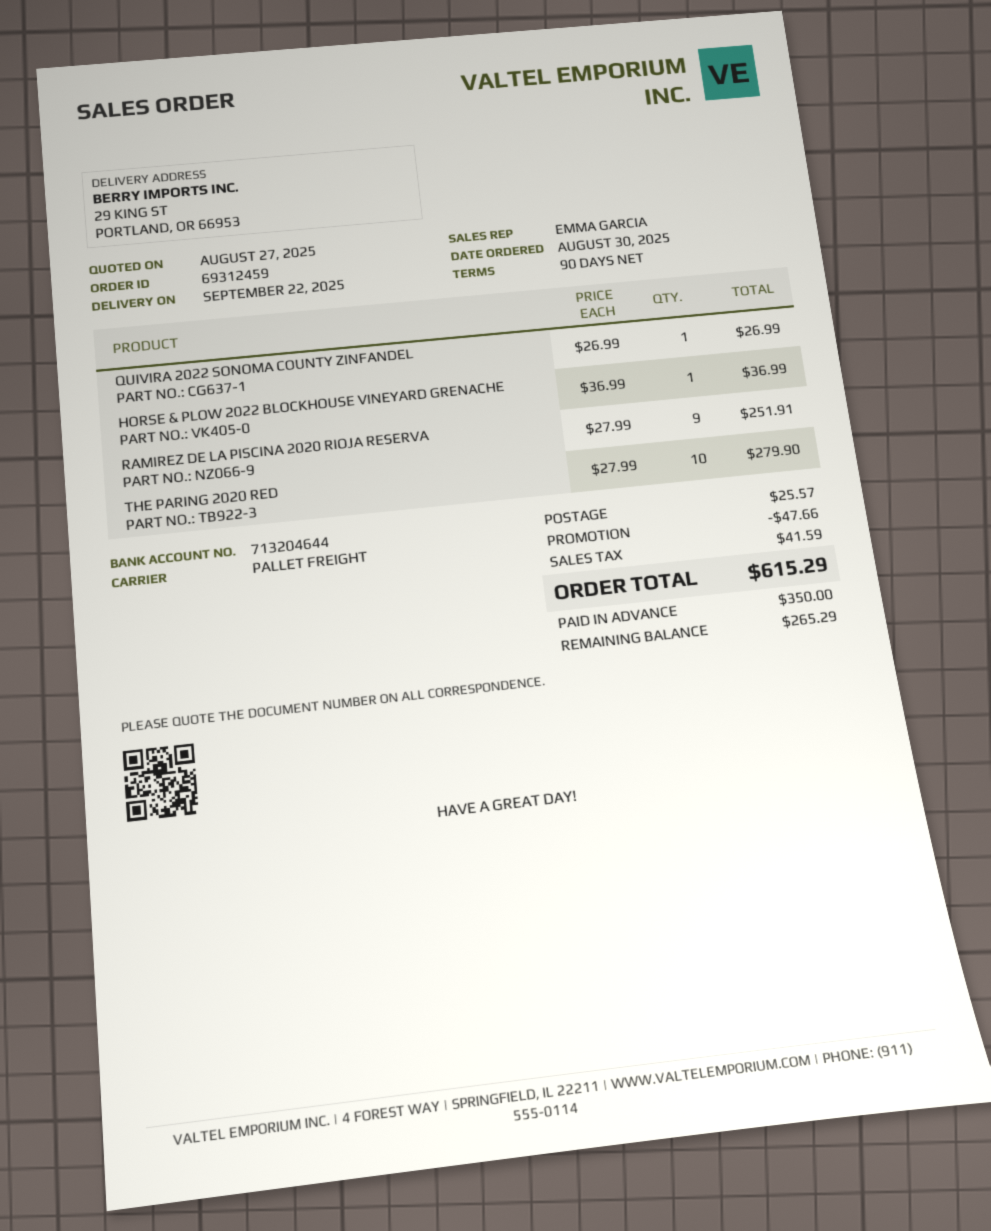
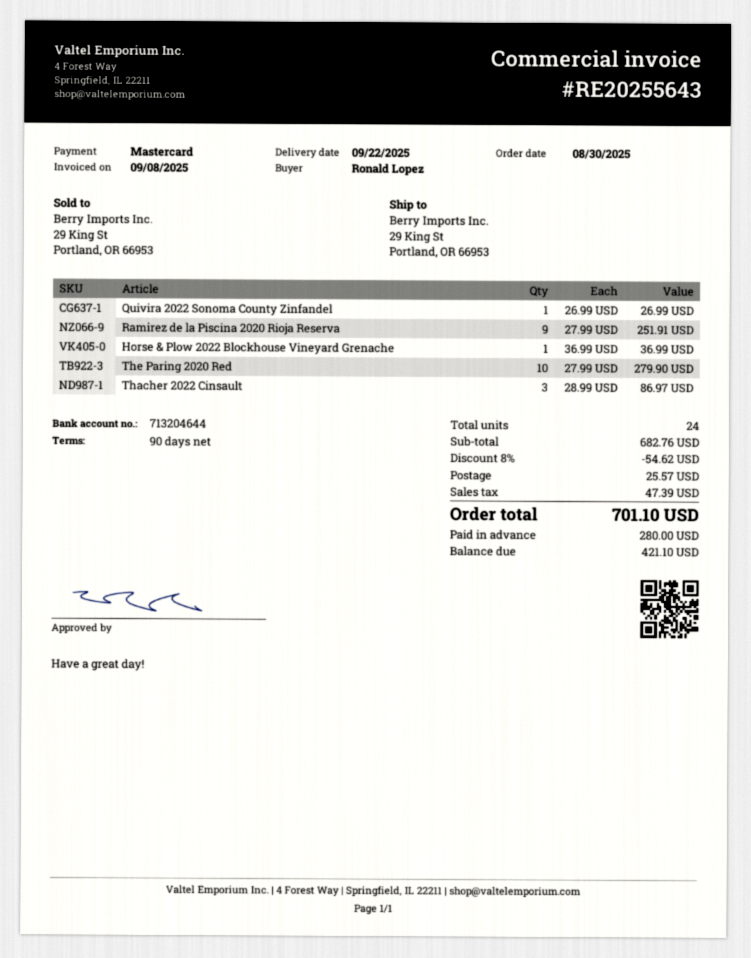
Thacher 2022 Cinsault: none -> 3 x 28.99 = 86.97
discount: 47.66 -> 54.62
tax: 41.59 -> 47.39
total: 615.29 -> 701.10
deposit: 350.00 -> 280.00
balance: 265.29 -> 421.10

